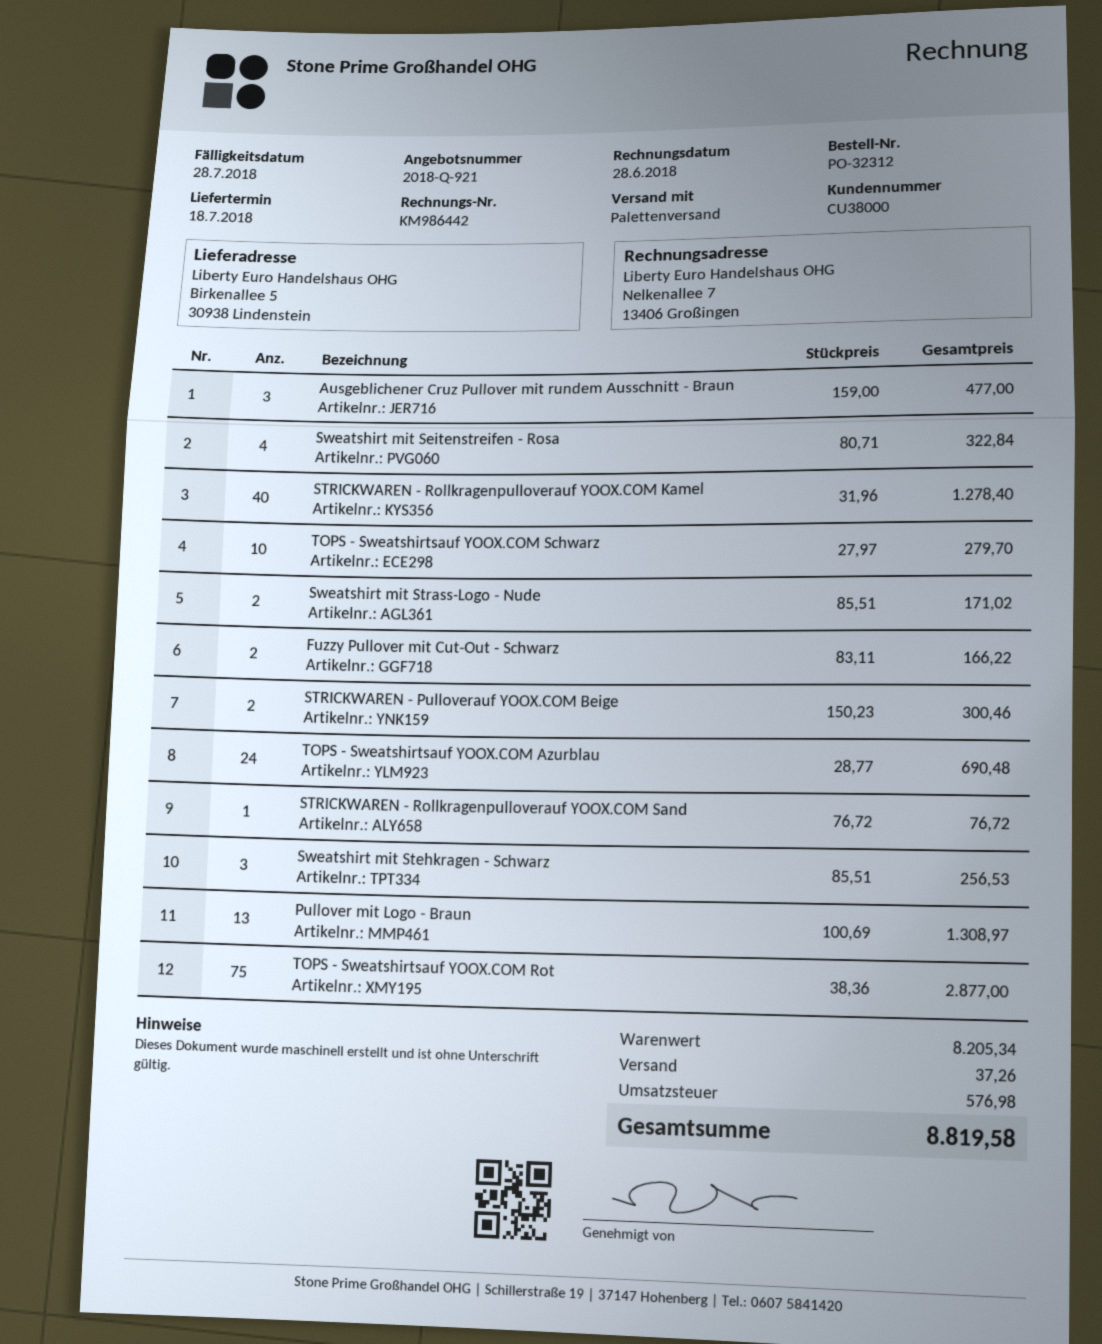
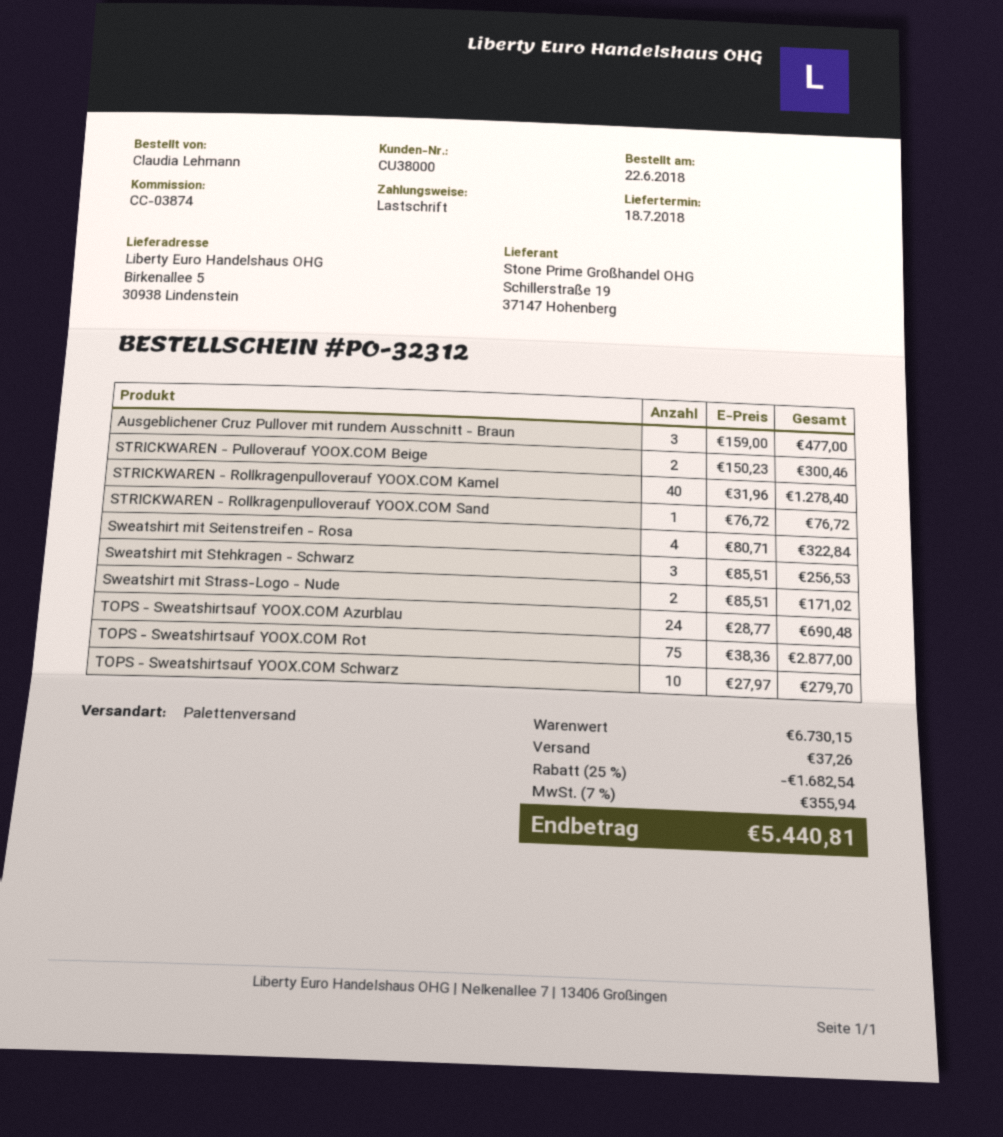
Fuzzy Pullover mit Cut-Out - Schwarz: 2 x 83.11 = 166.22 -> none
Pullover mit Logo - Braun: 13 x 100.69 = 1308.97 -> none
subtotal: 8205.34 -> 6730.15
discount: none -> 25% = 1682.54
tax: 576.98 -> 355.94
total: 8819.58 -> 5440.81

